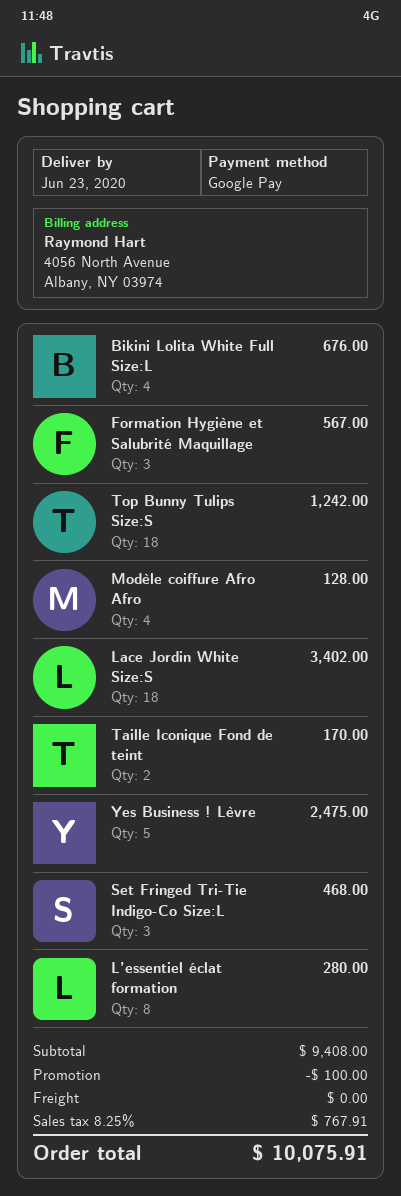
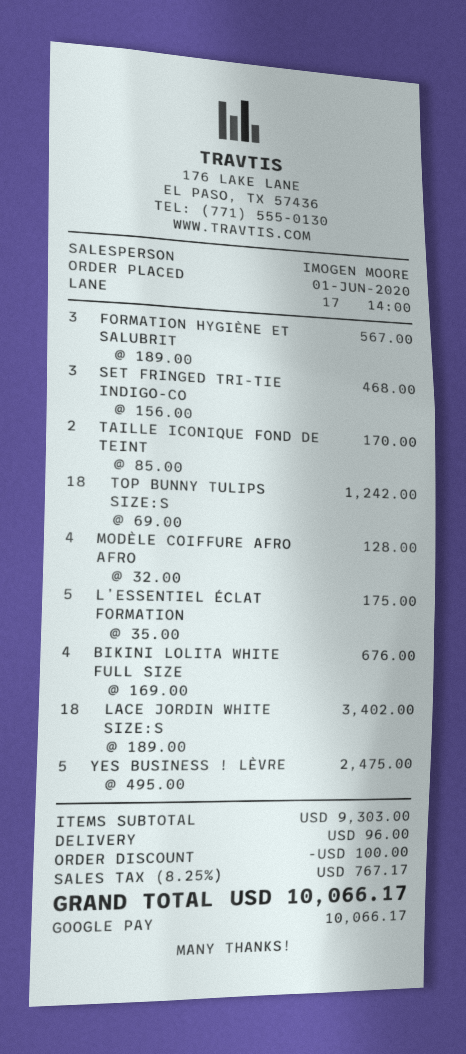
L’essentiel éclat formation: 8 for 280.00 -> 5 for 175.00
subtotal: 9408.00 -> 9303.00
shipping: 0.00 -> 96.00
tax: 8.25% = 767.91 -> 8.25% = 767.17
total: 10075.91 -> 10066.17

